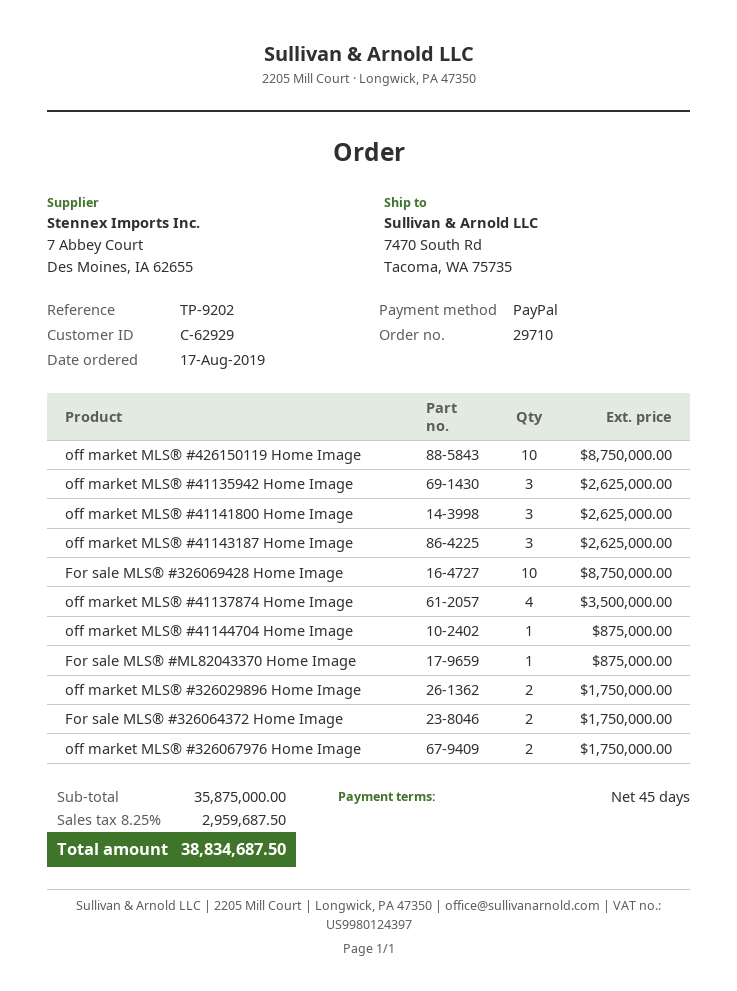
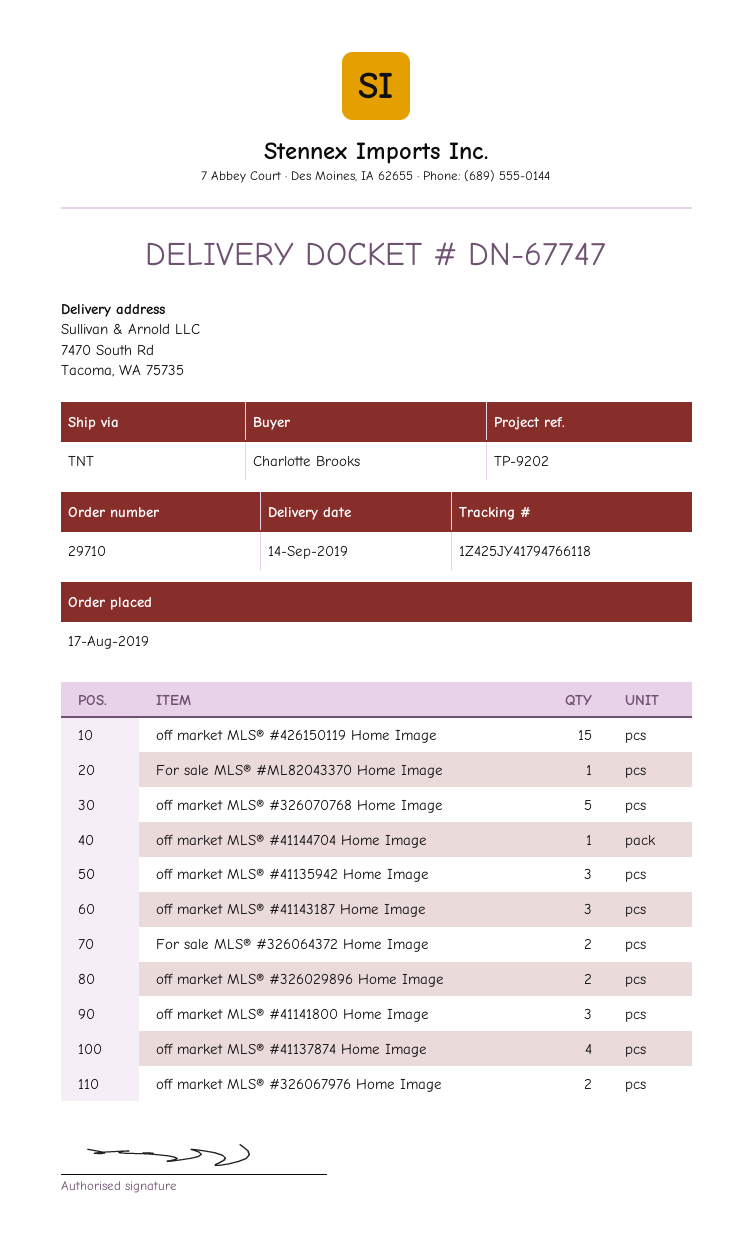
off market MLS® #426150119 Home Image: 10 -> 15
For sale MLS® #326069428 Home Image: 10 -> none
off market MLS® #326070768 Home Image: none -> 5

